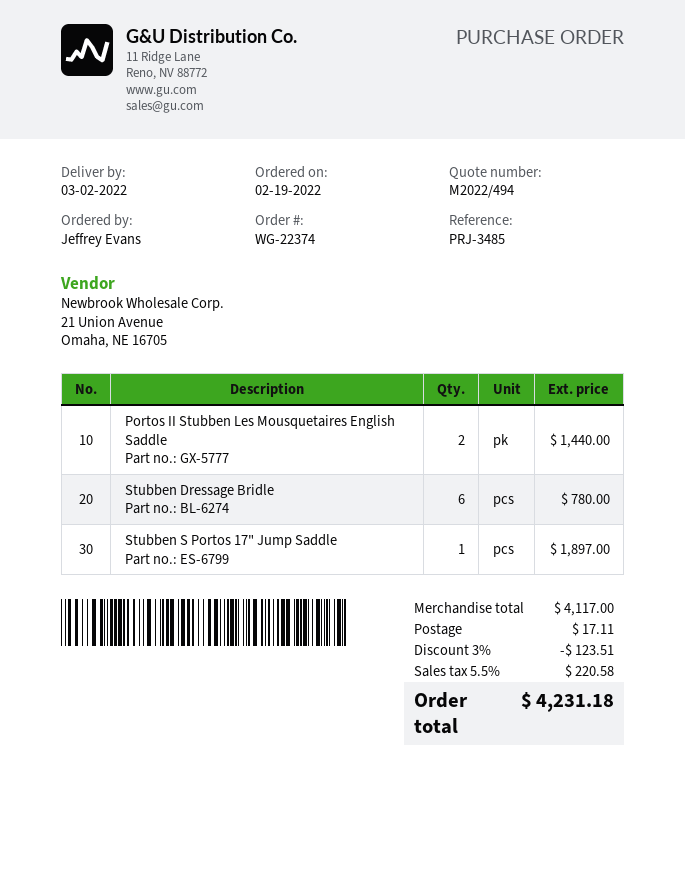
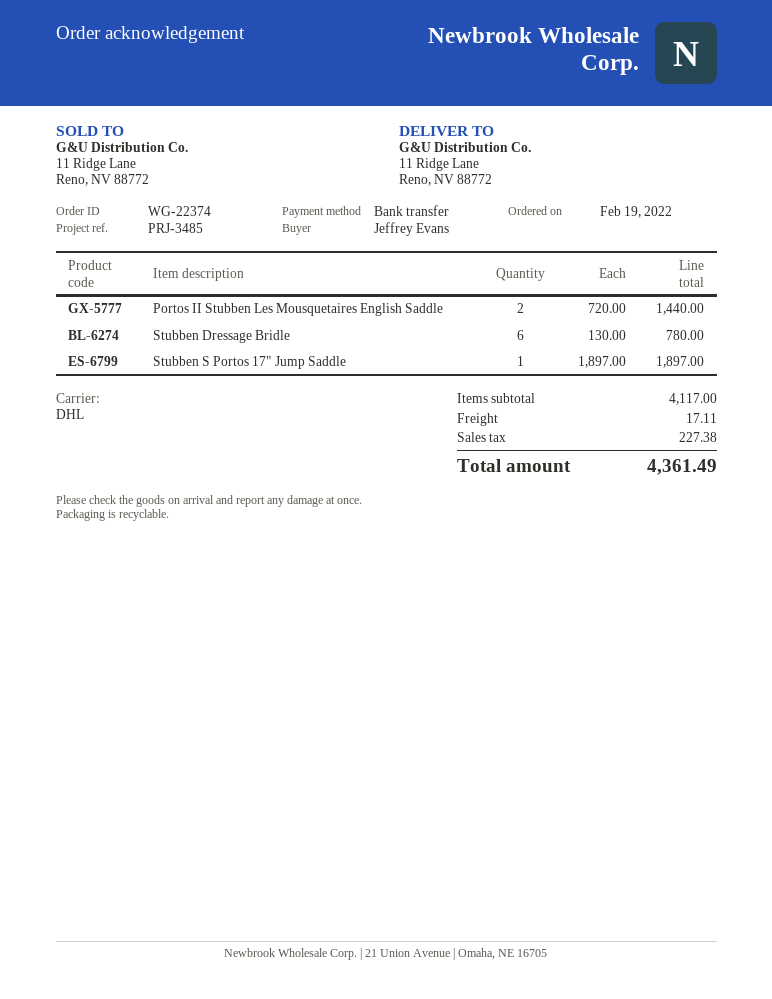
discount: 3% = 123.51 -> none
tax: 220.58 -> 227.38
total: 4231.18 -> 4361.49

